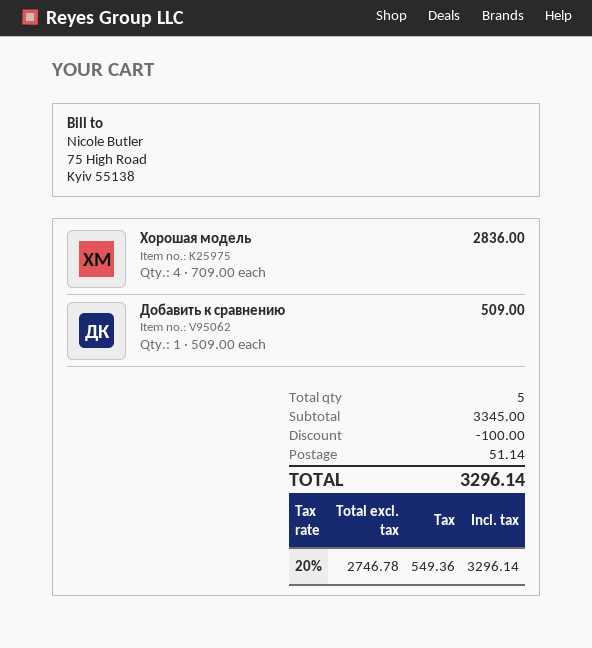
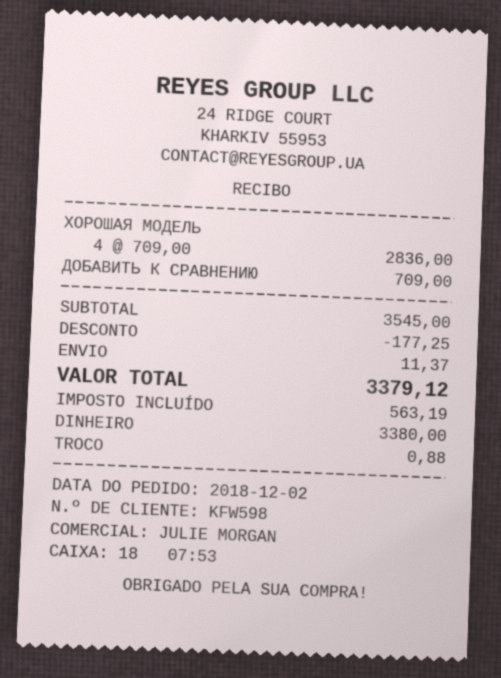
Добавить к сравнению: 1 x 509.00 = 509.00 -> 1 x 709.00 = 709.00
subtotal: 3345.00 -> 3545.00
discount: 100.00 -> 177.25
shipping: 51.14 -> 11.37
tax: 549.36 -> 563.19
total: 3296.14 -> 3379.12

